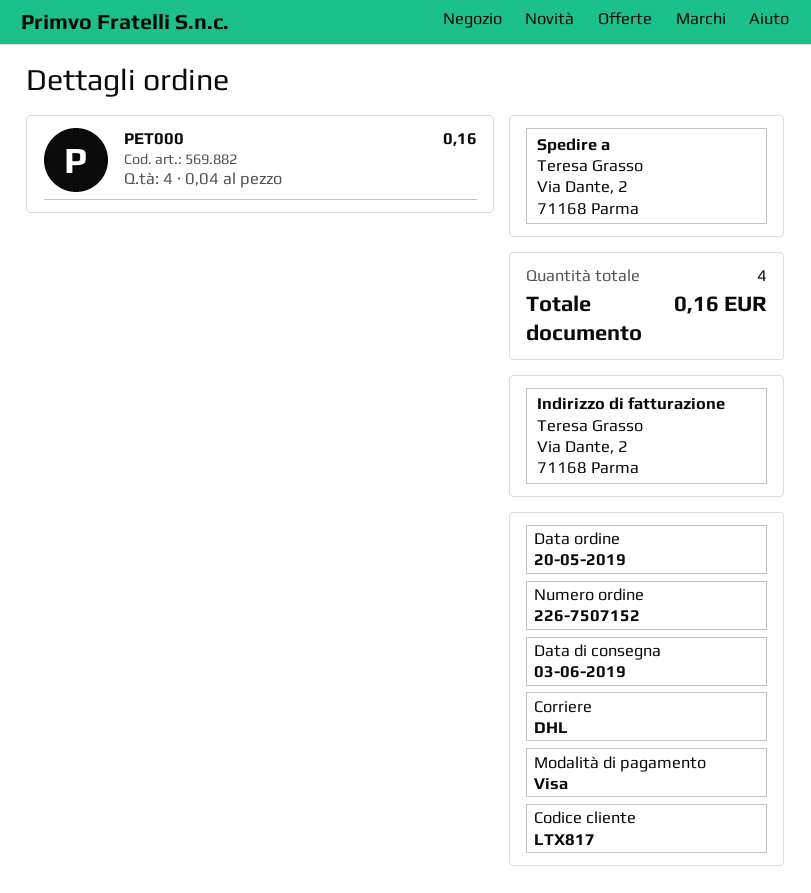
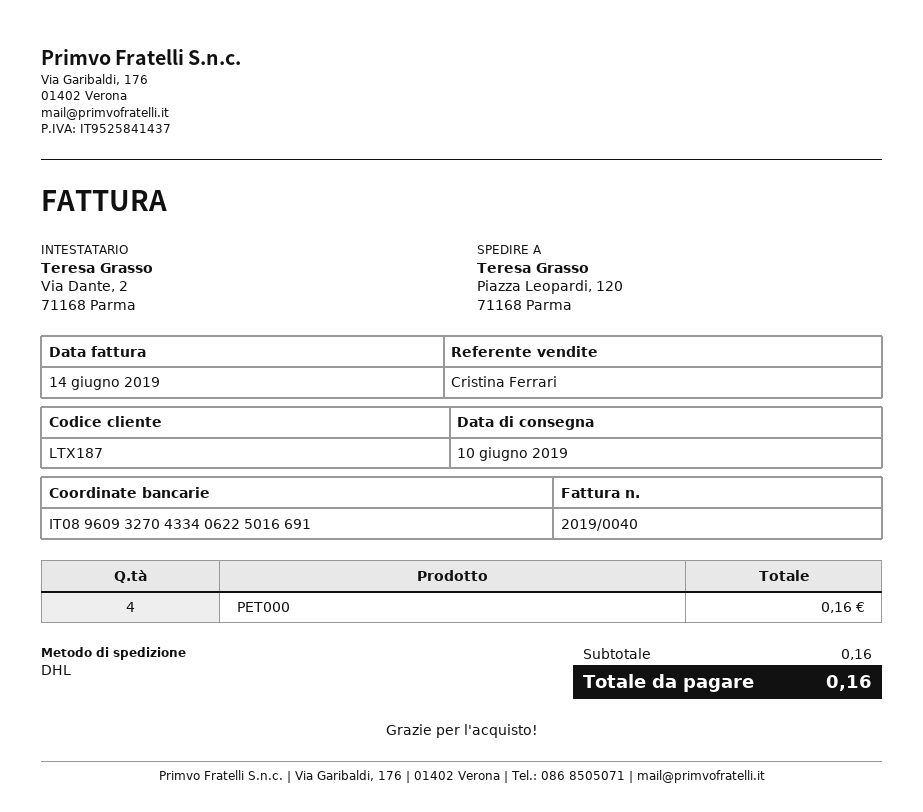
delivery date: 2019-06-03 -> 2019-06-10
customer number: LTX817 -> LTX187
ship to: Via Dante, 2, 71168 Parma -> Piazza Leopardi, 120, 71168 Parma

